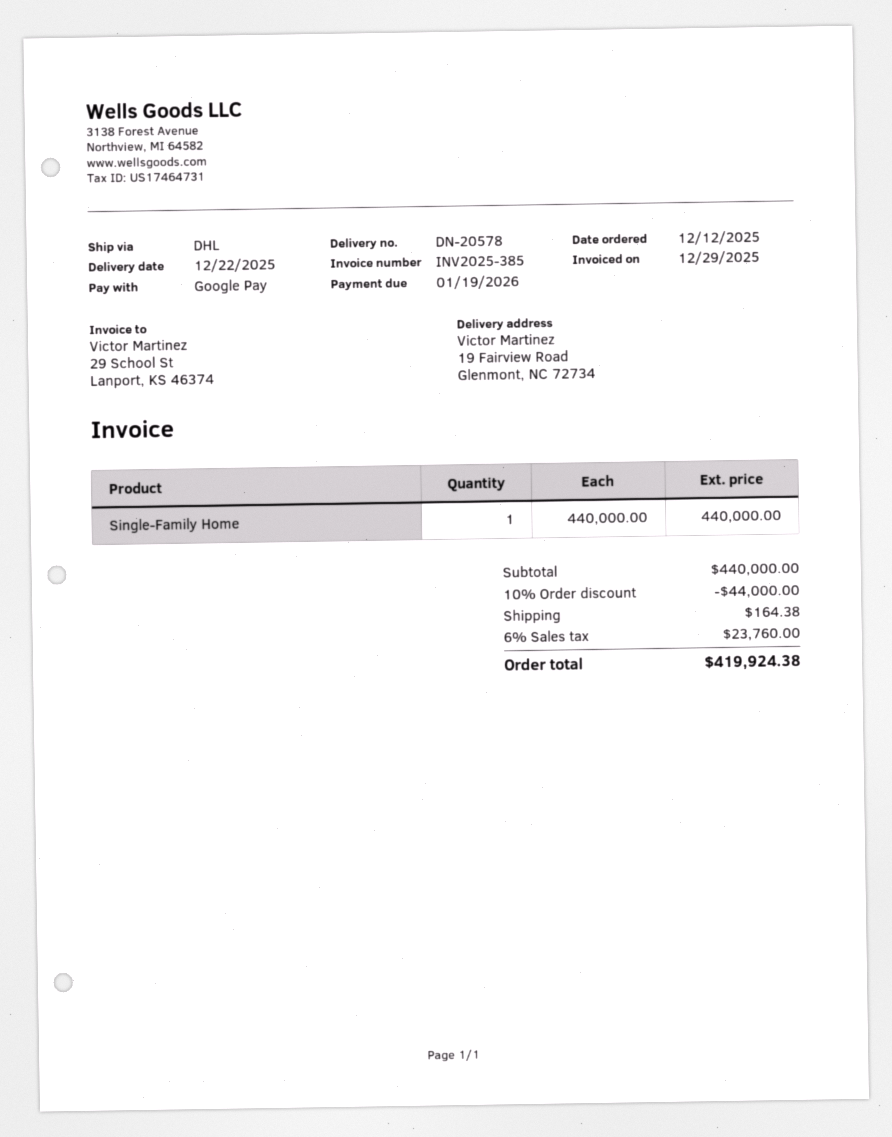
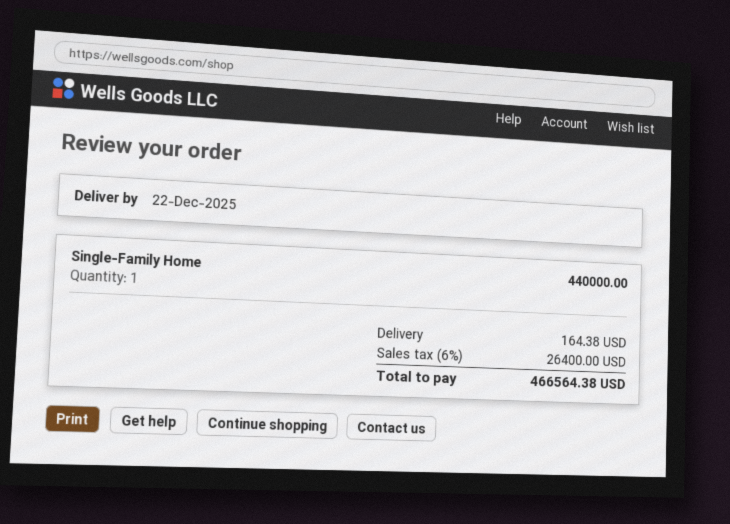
discount: 10% = 44000.00 -> none
tax: 6% = 23760.00 -> 6% = 26400.00
total: 419924.38 -> 466564.38

